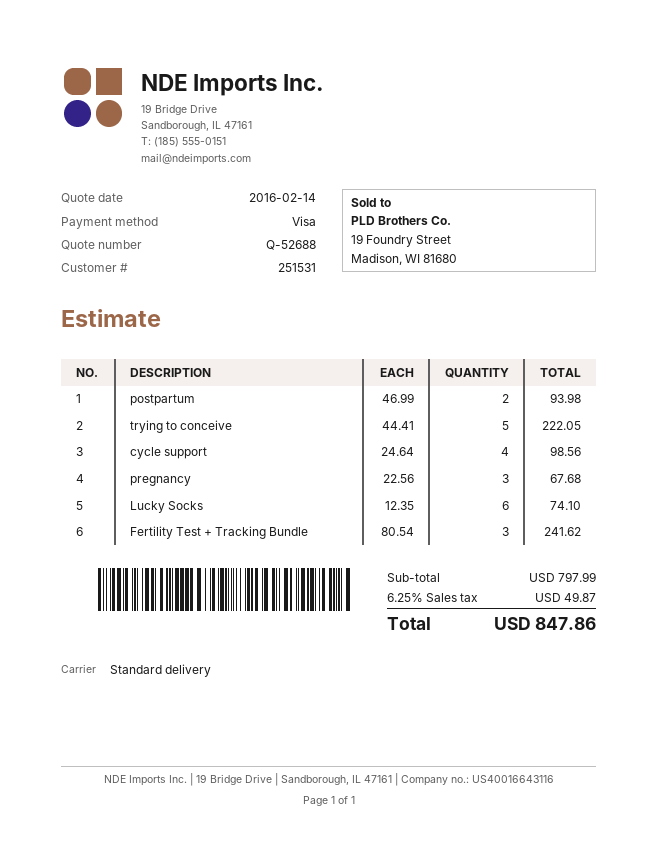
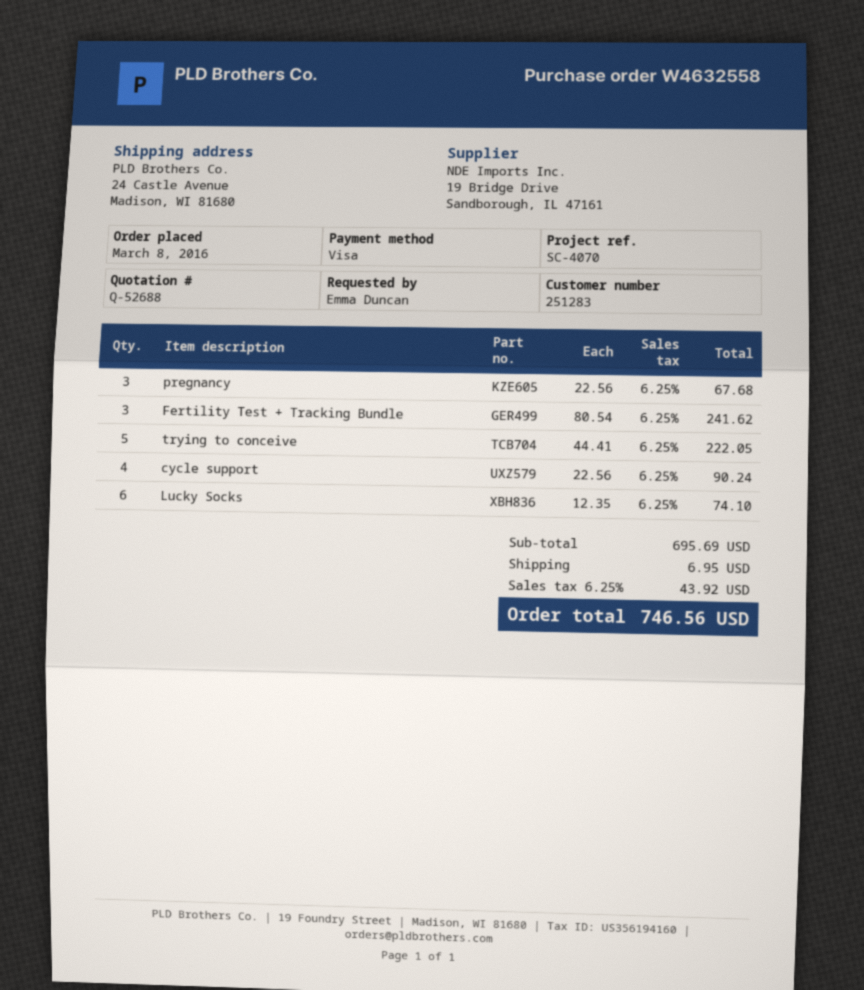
customer number: 251531 -> 251283
postpartum: 2 x 46.99 = 93.98 -> none
cycle support: 4 x 24.64 = 98.56 -> 4 x 22.56 = 90.24
subtotal: 797.99 -> 695.69
shipping: none -> 6.95
tax: 6.25% = 49.87 -> 6.25% = 43.92
total: 847.86 -> 746.56

